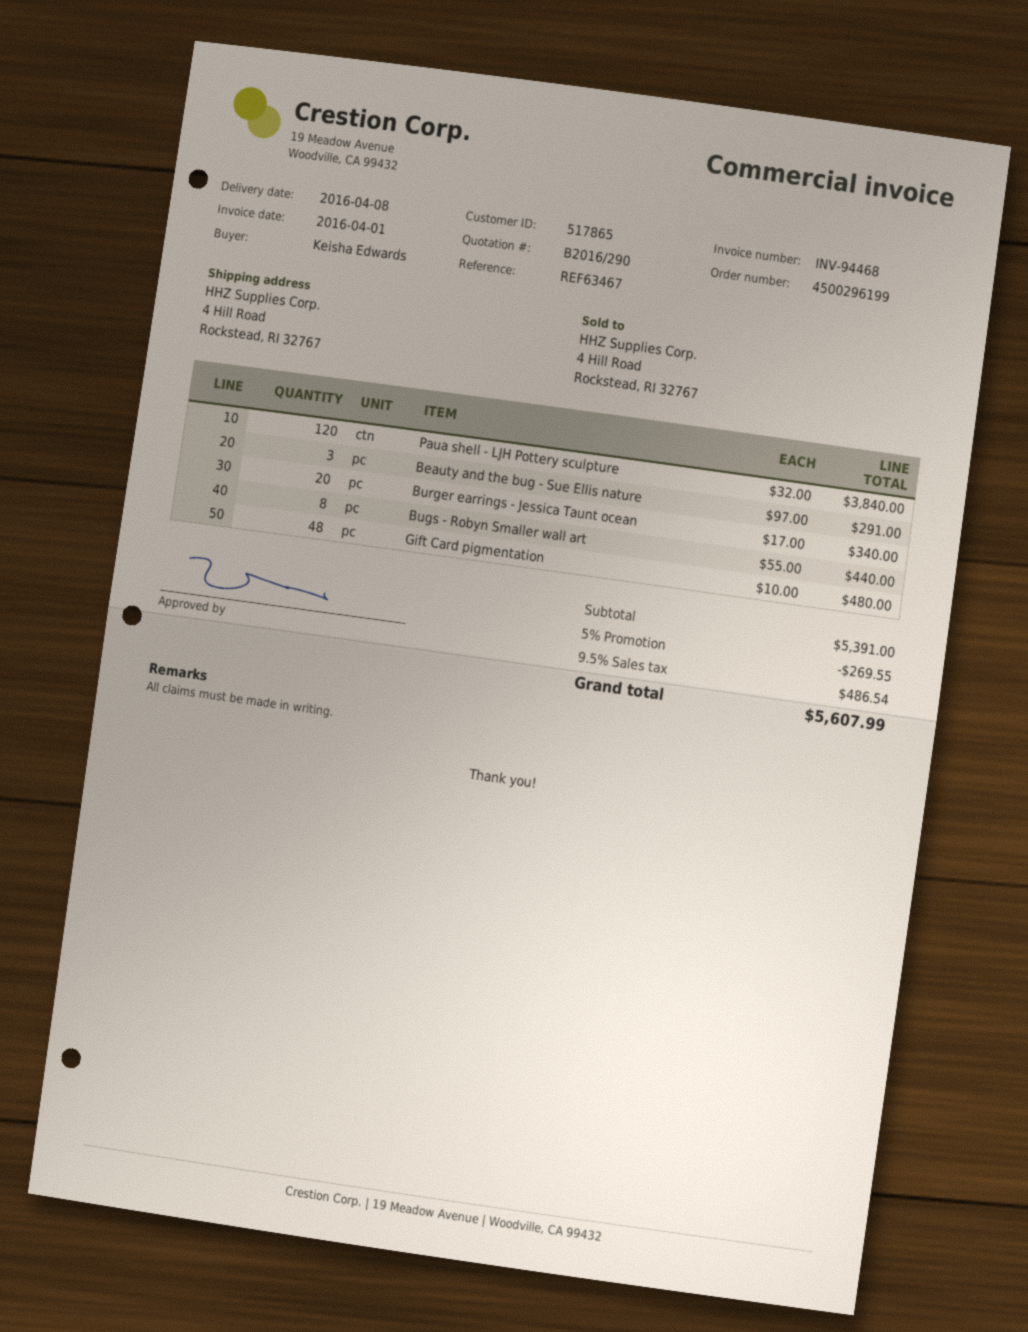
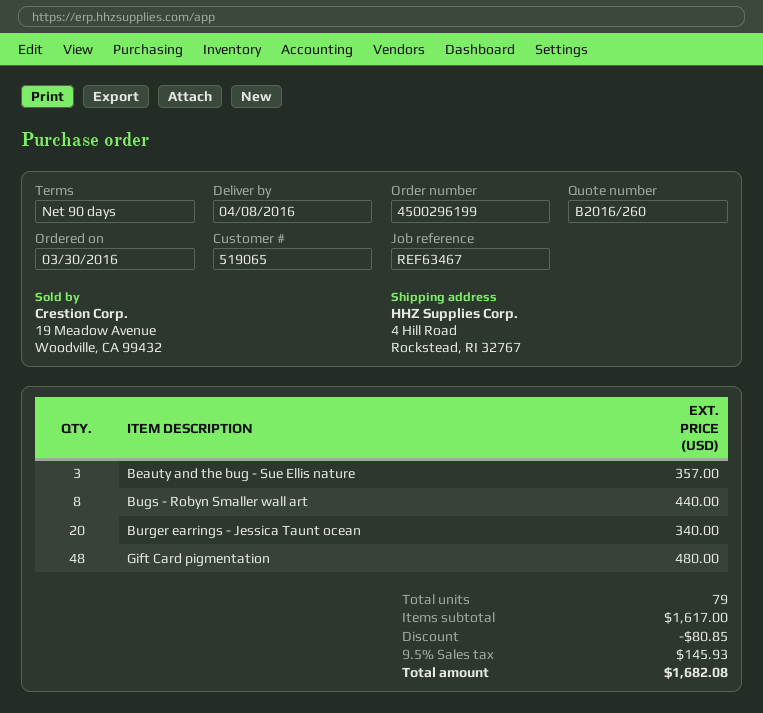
quote number: B2016/290 -> B2016/260
customer number: 517865 -> 519065
Paua shell - LJH Pottery sculpture: 120 for 3840.00 -> none
Beauty and the bug - Sue Ellis nature: 3 for 291.00 -> 3 for 357.00
subtotal: 5391.00 -> 1617.00
discount: 269.55 -> 80.85
tax: 9.5% = 486.54 -> 9.5% = 145.93
total: 5607.99 -> 1682.08

